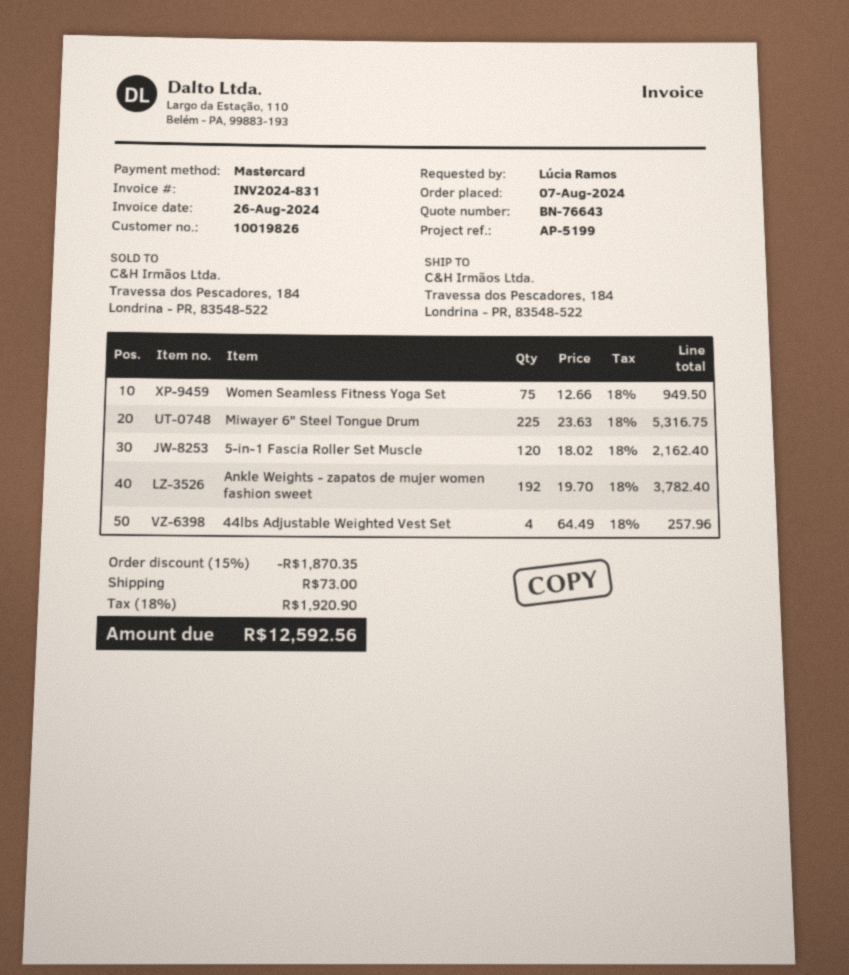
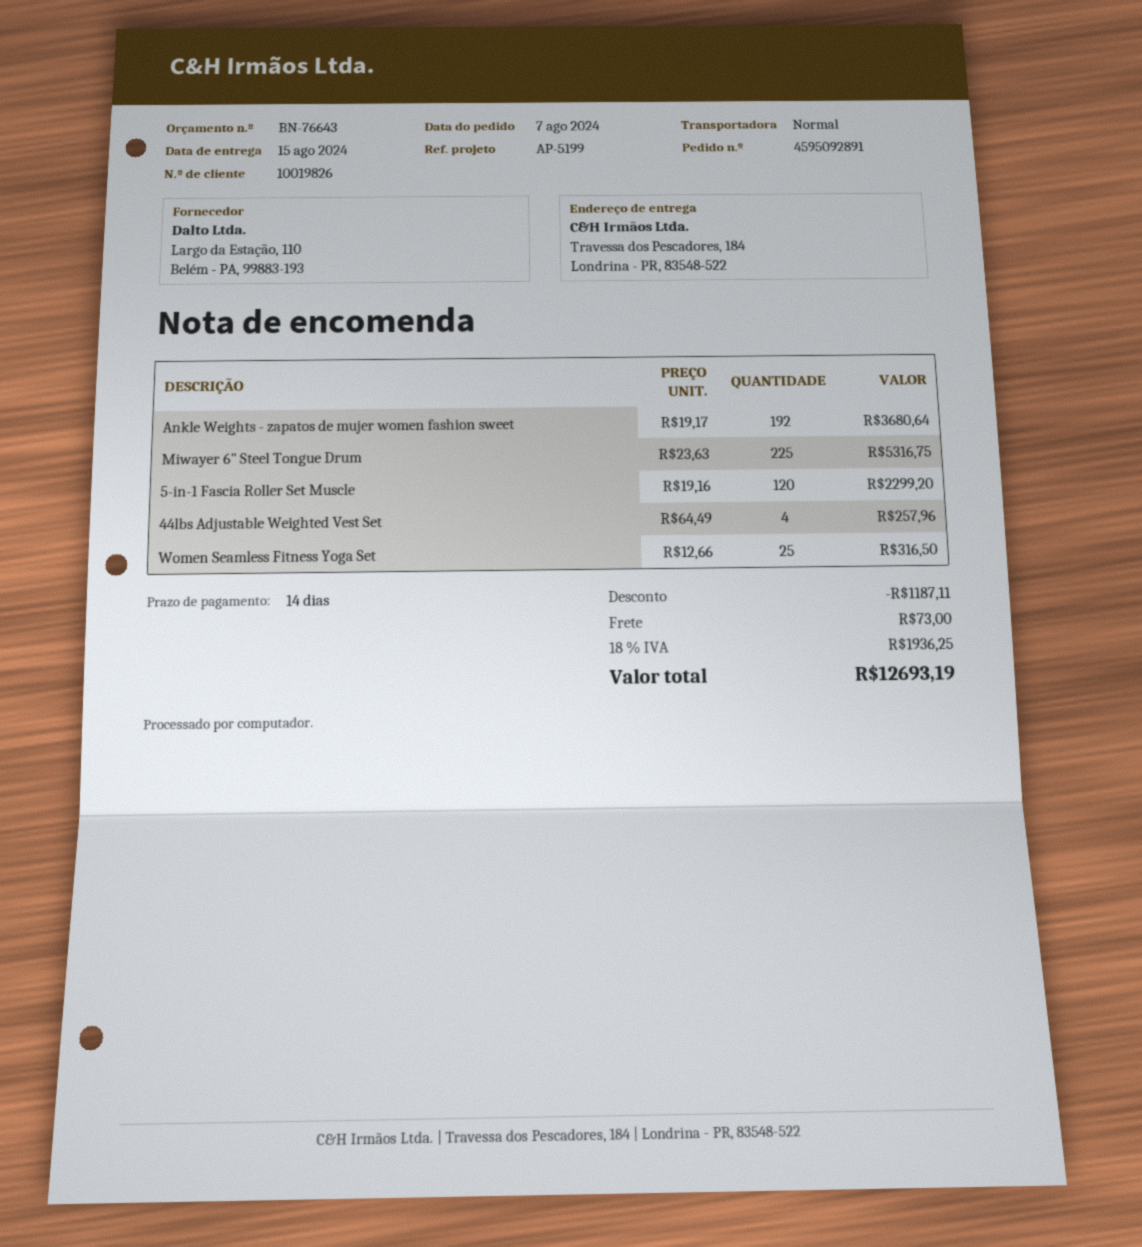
Women Seamless Fitness Yoga Set: 75 x 12.66 = 949.50 -> 25 x 12.66 = 316.50
5-in-1 Fascia Roller Set Muscle: 120 x 18.02 = 2162.40 -> 120 x 19.16 = 2299.20
Ankle Weights - zapatos de mujer women fashion sweet: 192 x 19.70 = 3782.40 -> 192 x 19.17 = 3680.64
discount: 1870.35 -> 1187.11
tax: 18% = 1920.90 -> 18% = 1936.25
total: 12592.56 -> 12693.19

